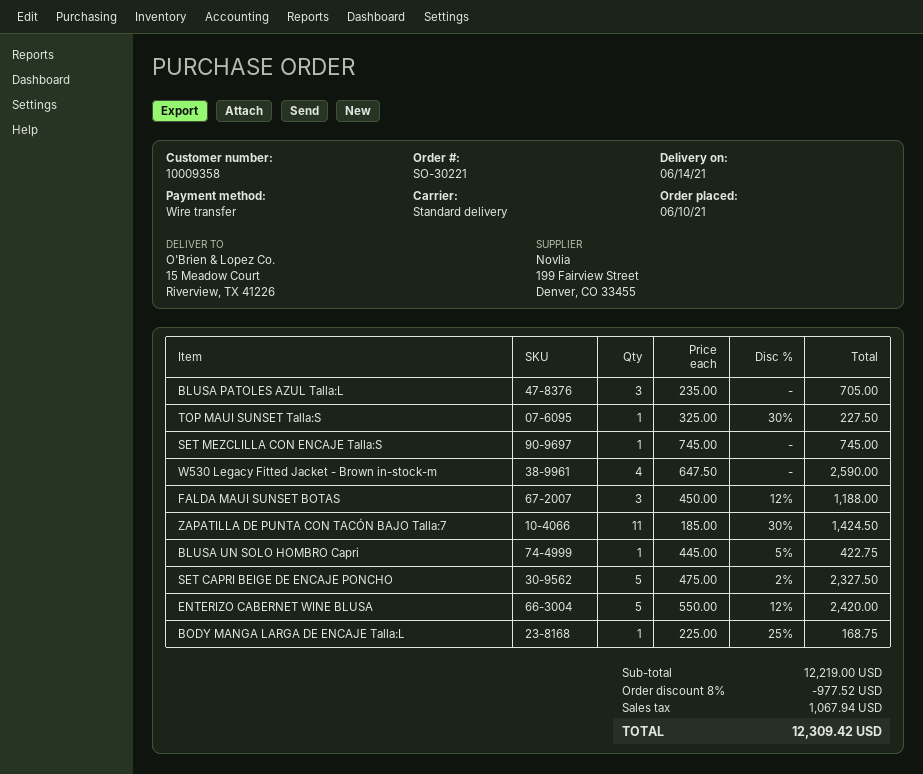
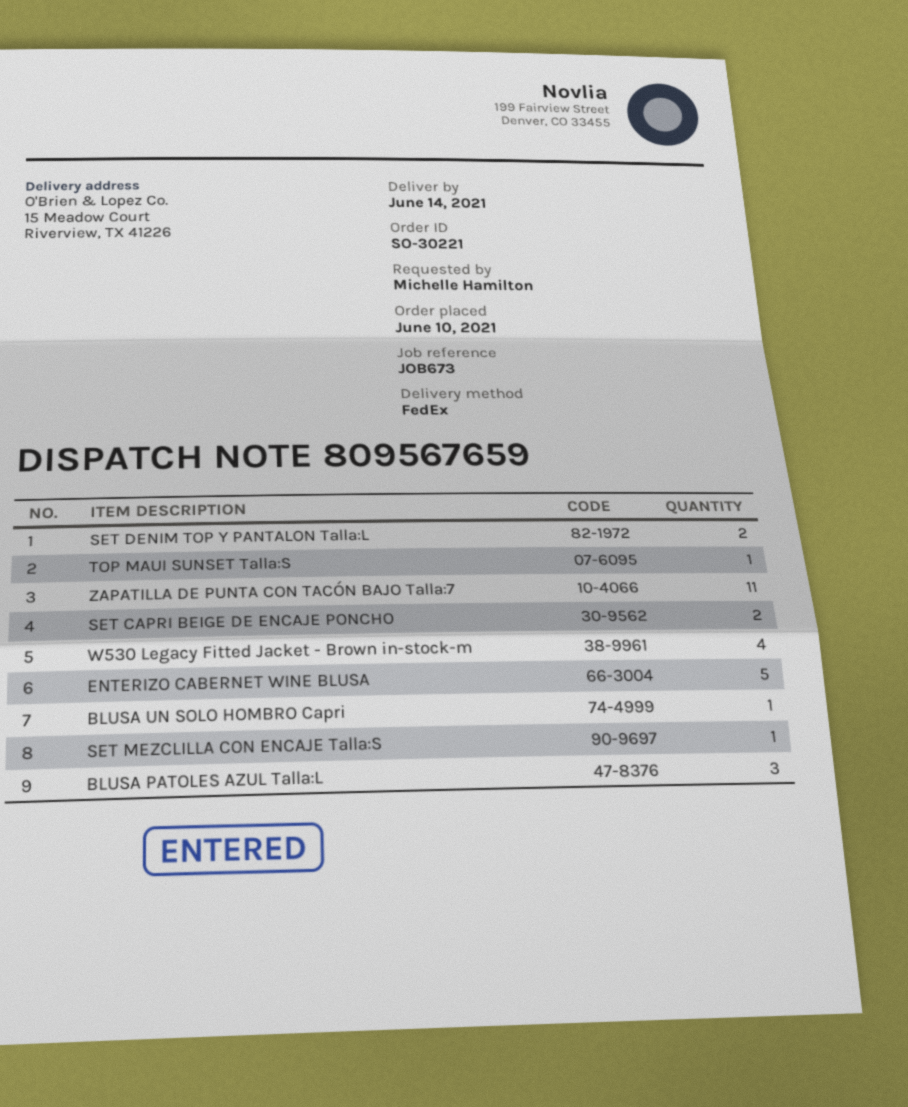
shipping method: standard -> FedEx
FALDA MAUI SUNSET BOTAS: 3 -> none
SET CAPRI BEIGE DE ENCAJE PONCHO: 5 -> 2
BODY MANGA LARGA DE ENCAJE Talla:L: 1 -> none
SET DENIM TOP Y PANTALON Talla:L: none -> 2

